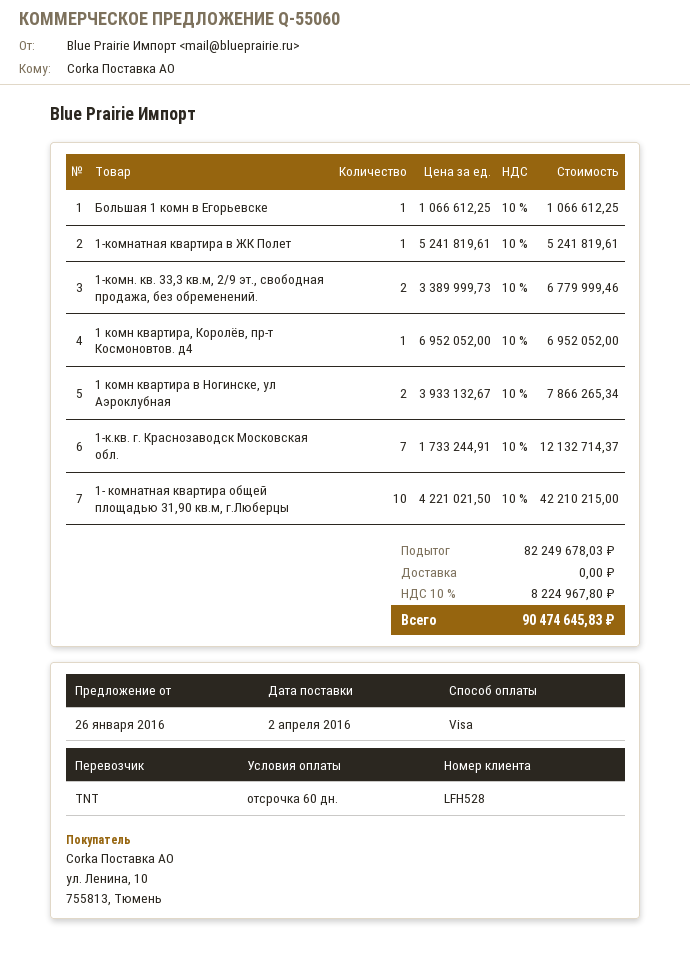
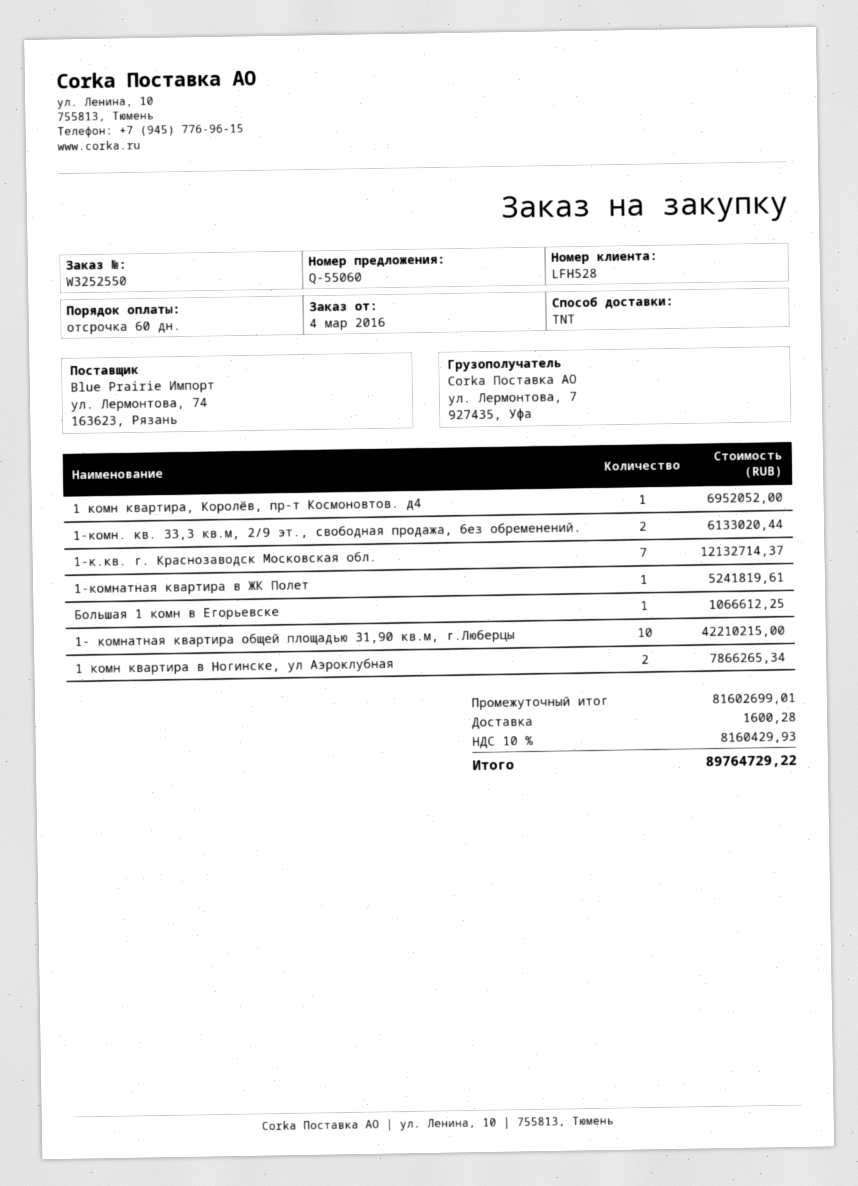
1-комн. кв. 33,3 кв.м, 2/9 эт., свободная продажа, без обременений.: 2 for 6779999.46 -> 2 for 6133020.44
subtotal: 82249678.03 -> 81602699.01
shipping: 0.00 -> 1600.28
tax: 10% = 8224967.80 -> 10% = 8160429.93
total: 90474645.83 -> 89764729.22

